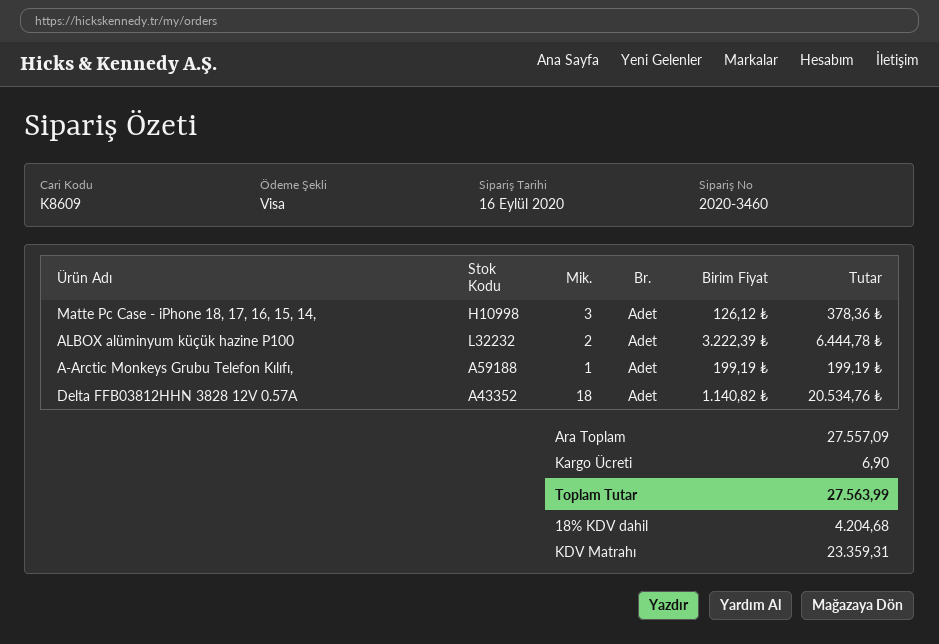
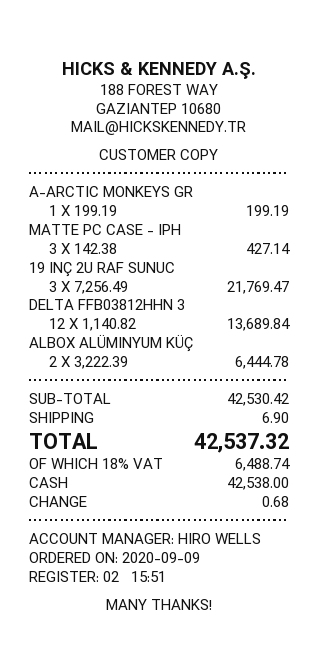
order date: 2020-09-16 -> 2020-09-09
payment method: Visa -> cash
Matte Pc Case - iPhone 18, 17, 16, 15, 14,: 3 x 126.12 = 378.36 -> 3 x 142.38 = 427.14
Delta FFB03812HHN 3828 12V 0.57A: 18 x 1140.82 = 20534.76 -> 12 x 1140.82 = 13689.84
19 INÇ 2U RAF SUNUC: none -> 3 x 7256.49 = 21769.47
subtotal: 27557.09 -> 42530.42
tax: 18% = 4204.68 -> 18% = 6488.74
total: 27563.99 -> 42537.32

